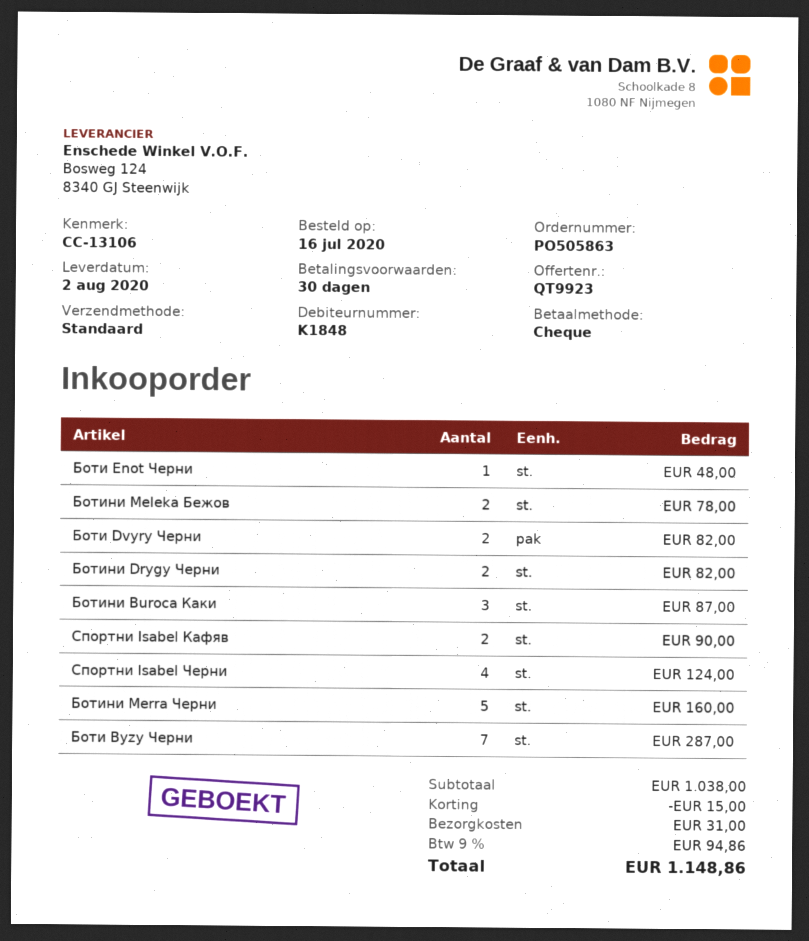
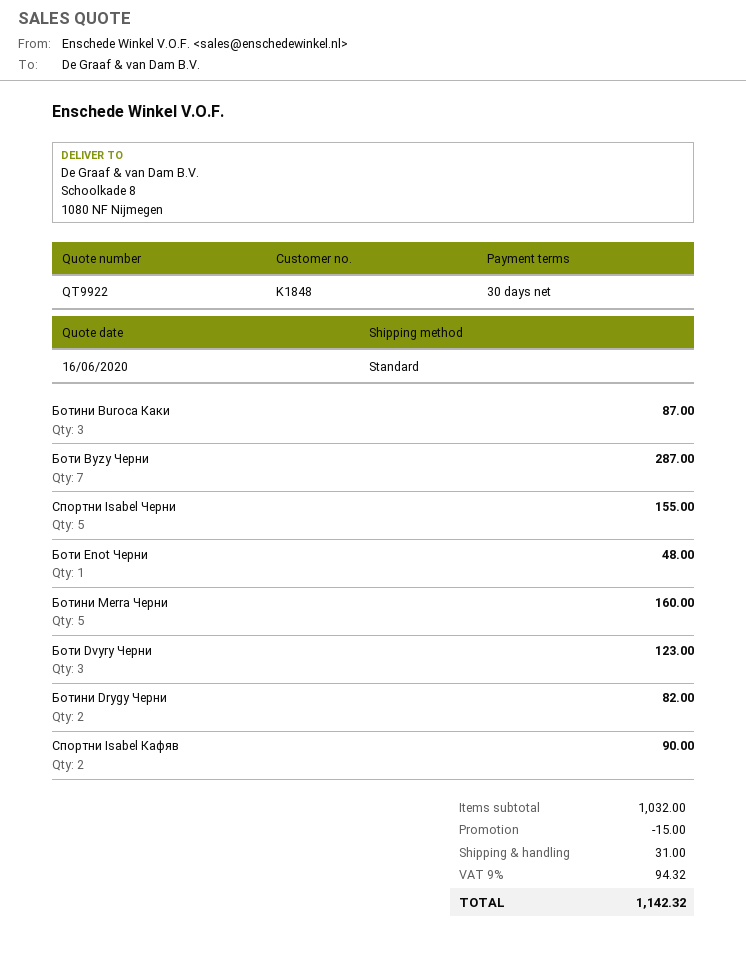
quote number: QT9923 -> QT9922
Ботини Meleka Бежов: 2 for 78.00 -> none
Боти Dvyry Черни: 2 for 82.00 -> 3 for 123.00
Спортни Isabel Черни: 4 for 124.00 -> 5 for 155.00
subtotal: 1038.00 -> 1032.00
tax: 9% = 94.86 -> 9% = 94.32
total: 1148.86 -> 1142.32

